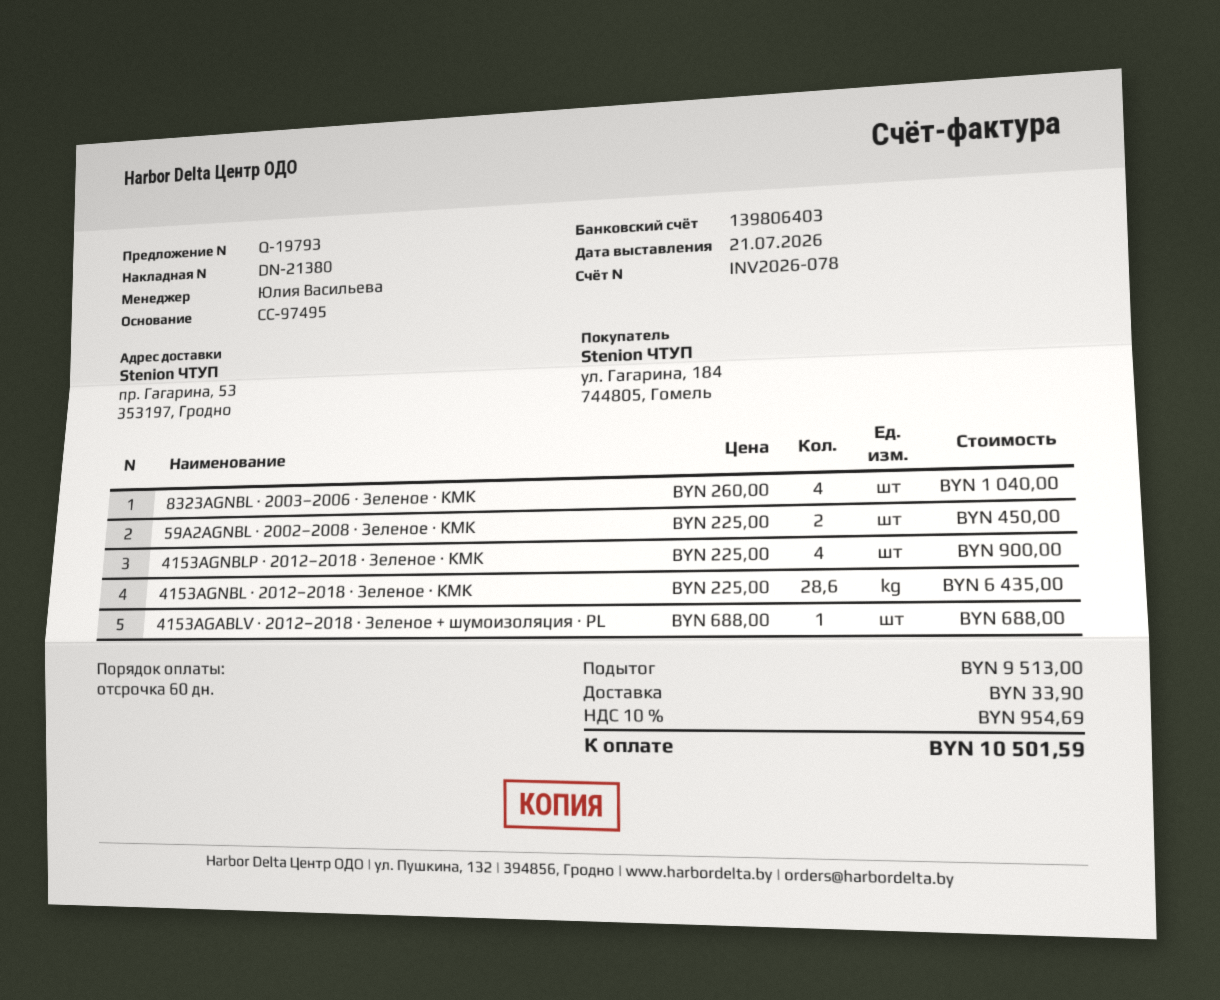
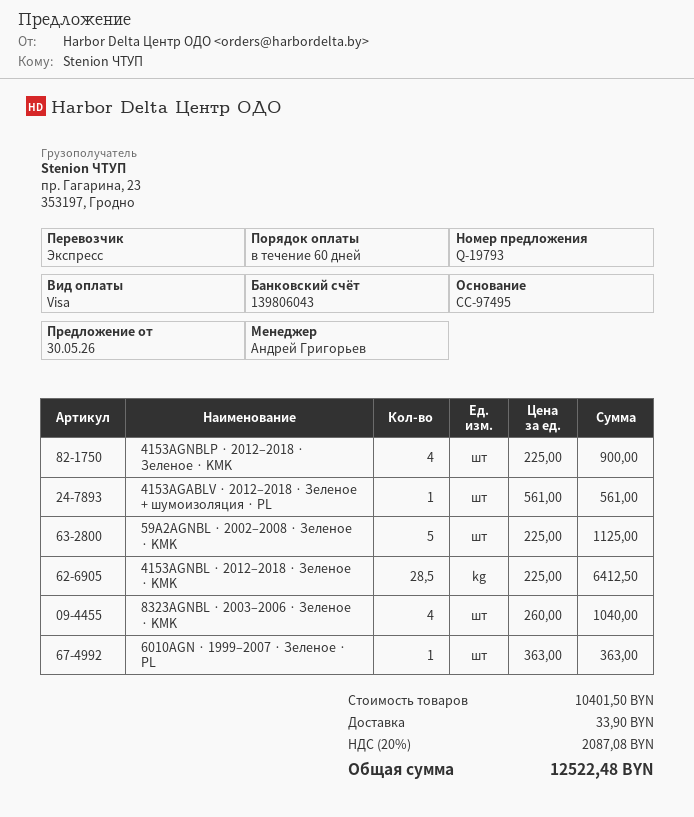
sales rep: Юлия Васильева -> Андрей Григорьев
bank account: 139806403 -> 139806043
ship to: пр. Гагарина, 53, 353197, Гродно -> пр. Гагарина, 23, 353197, Гродно
59A2AGNBL · 2002–2008 · Зеленое · KMK: 2 x 225.00 = 450.00 -> 5 x 225.00 = 1125.00
4153AGNBL · 2012–2018 · Зеленое · KMK: 28.6 x 225.00 = 6435.00 -> 28.5 x 225.00 = 6412.50
4153AGABLV · 2012–2018 · Зеленое + шумоизоляция · PL: 1 x 688.00 = 688.00 -> 1 x 561.00 = 561.00
6010AGN · 1999–2007 · Зеленое · PL: none -> 1 x 363.00 = 363.00
subtotal: 9513.00 -> 10401.50
tax: 10% = 954.69 -> 20% = 2087.08
total: 10501.59 -> 12522.48

